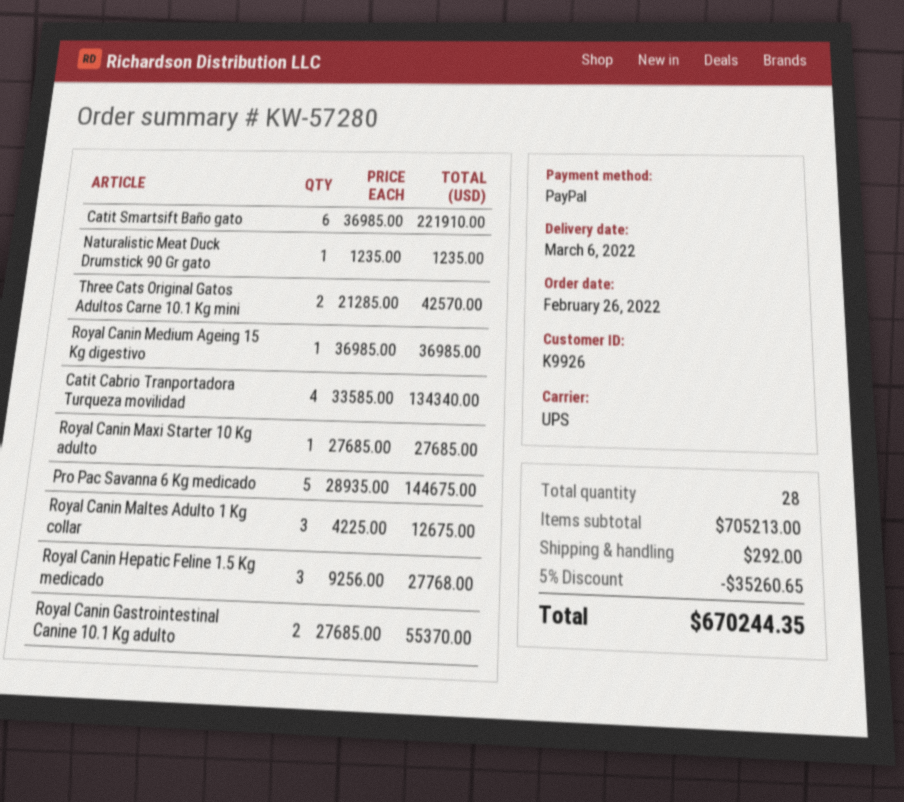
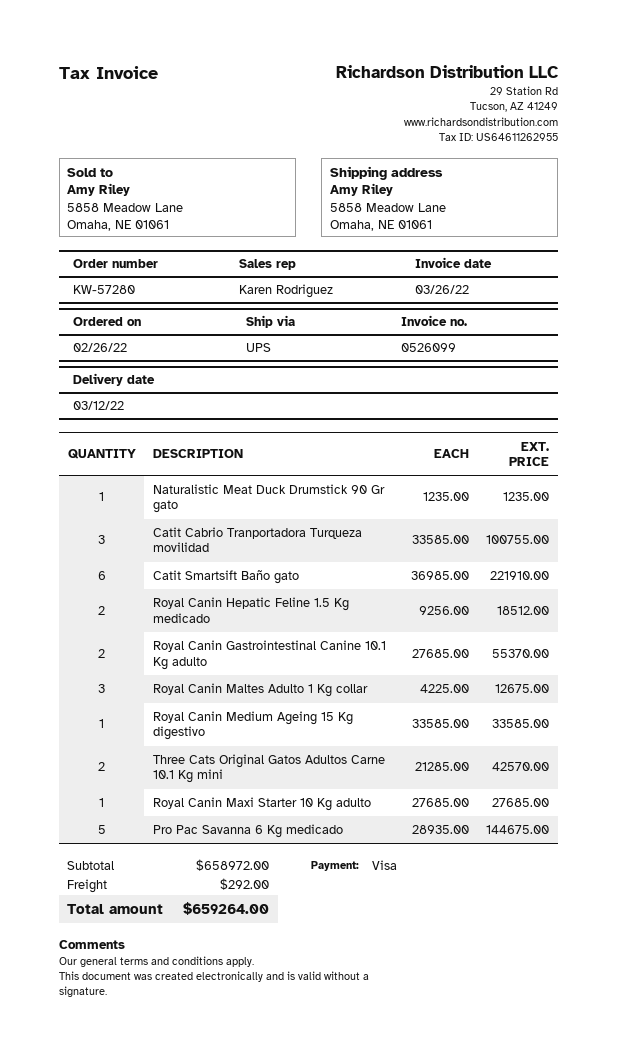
delivery date: 2022-03-06 -> 2022-03-12
payment method: PayPal -> Visa
Royal Canin Medium Ageing 15 Kg digestivo: 1 x 36985.00 = 36985.00 -> 1 x 33585.00 = 33585.00
Catit Cabrio Tranportadora Turqueza movilidad: 4 x 33585.00 = 134340.00 -> 3 x 33585.00 = 100755.00
Royal Canin Hepatic Feline 1.5 Kg medicado: 3 x 9256.00 = 27768.00 -> 2 x 9256.00 = 18512.00
subtotal: 705213.00 -> 658972.00
discount: 5% = 35260.65 -> none
total: 670244.35 -> 659264.00

